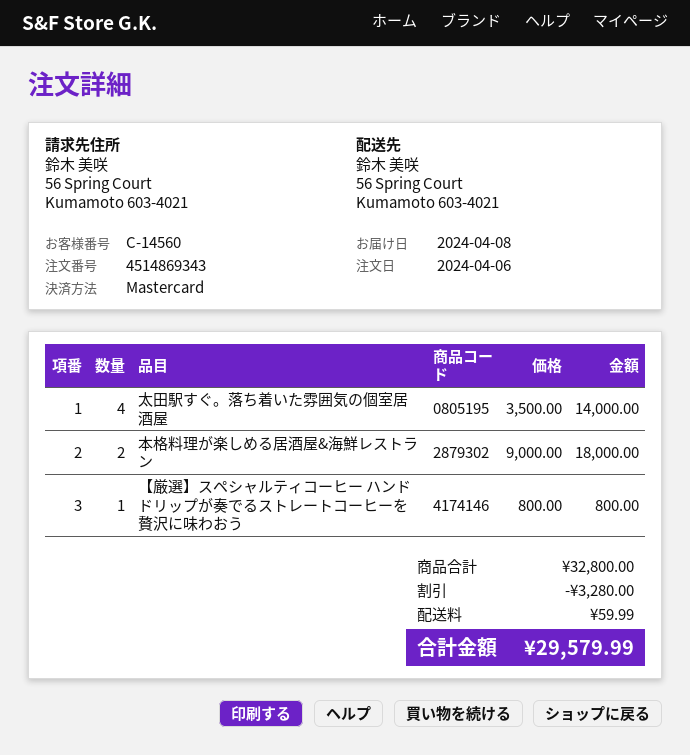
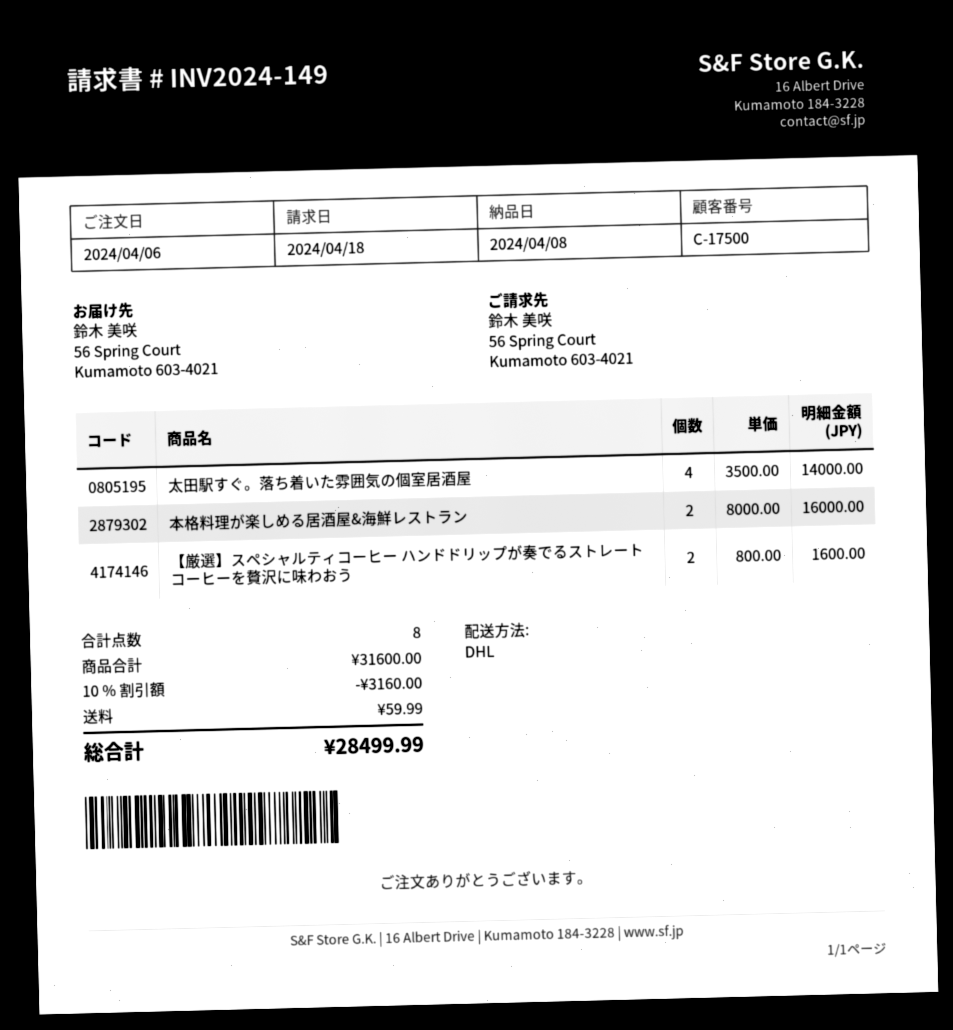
customer number: C-14560 -> C-17500
本格料理が楽しめる居酒屋&海鮮レストラン: 2 x 9000.00 = 18000.00 -> 2 x 8000.00 = 16000.00
【厳選】スペシャルティコーヒー ハンドドリップが奏でるストレートコーヒーを贅沢に味わおう: 1 x 800.00 = 800.00 -> 2 x 800.00 = 1600.00
subtotal: 32800.00 -> 31600.00
discount: 3280.00 -> 3160.00
total: 29579.99 -> 28499.99

